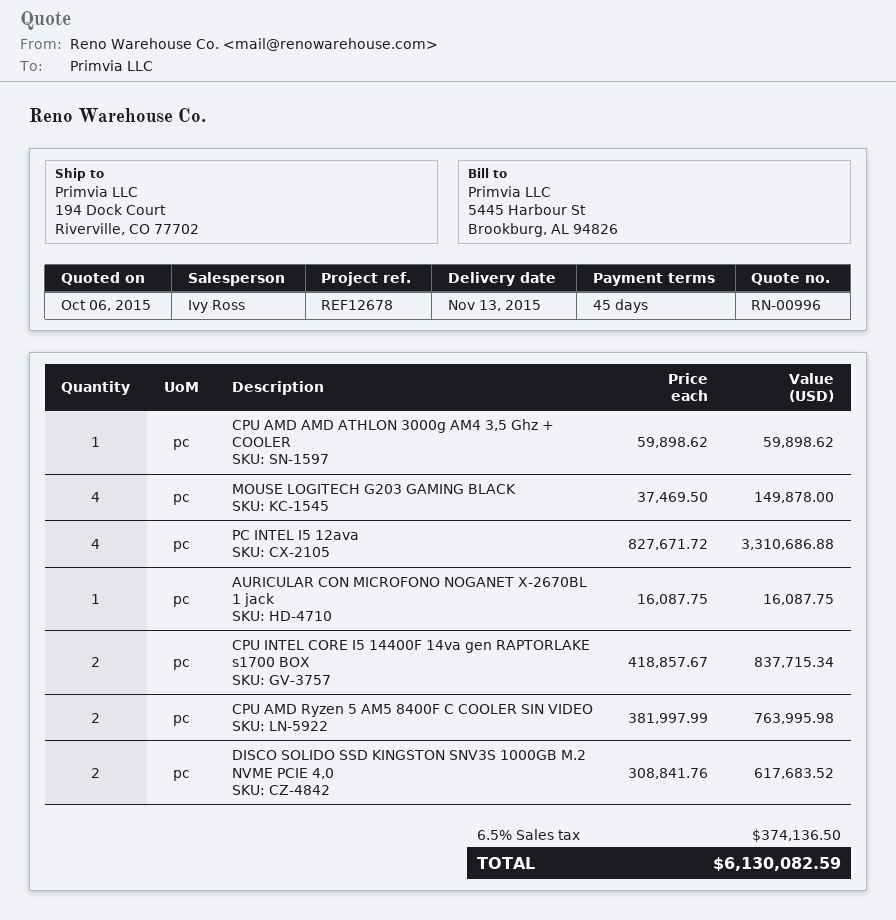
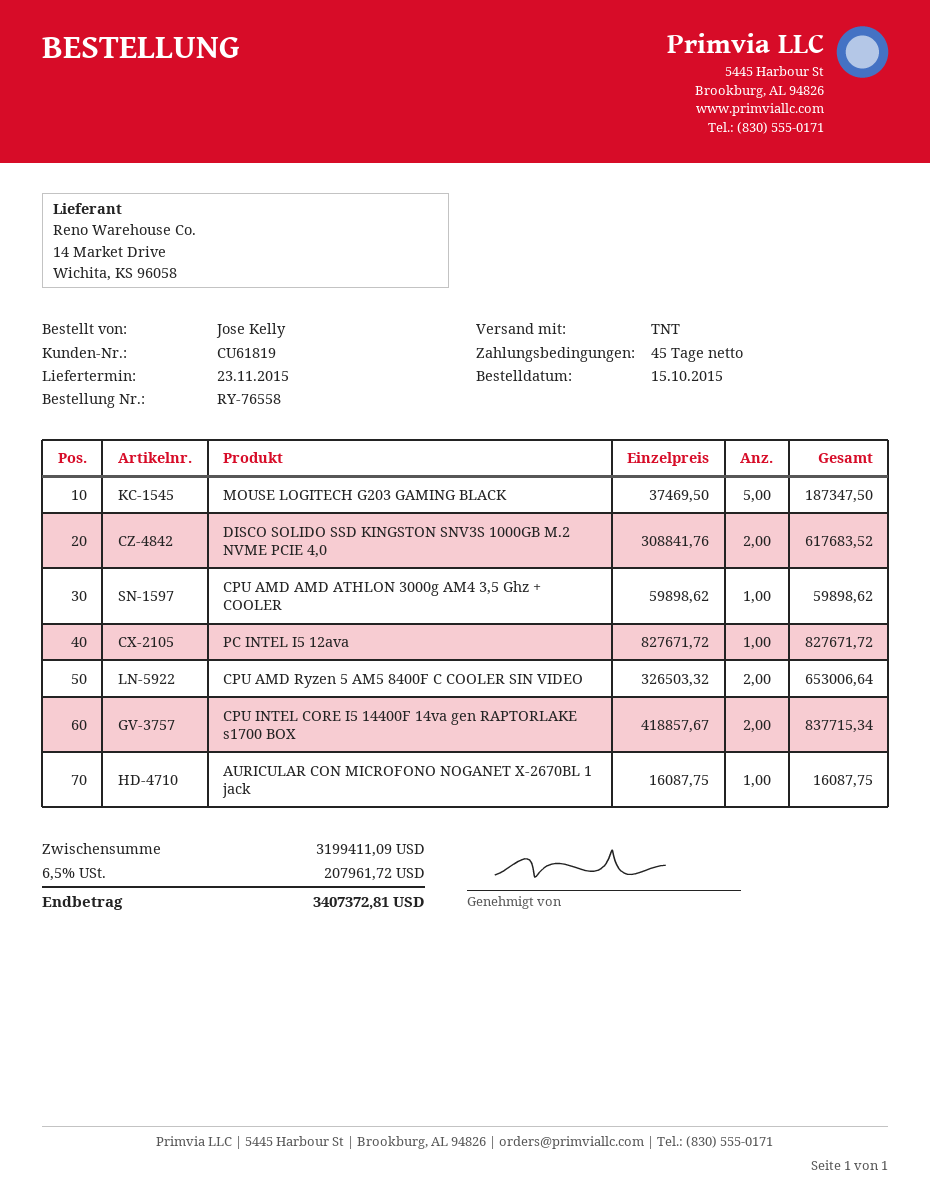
delivery date: 2015-11-13 -> 2015-11-23
MOUSE LOGITECH G203 GAMING BLACK: 4 x 37469.50 = 149878.00 -> 5 x 37469.50 = 187347.50
PC INTEL I5 12ava: 4 x 827671.72 = 3310686.88 -> 1 x 827671.72 = 827671.72
CPU AMD Ryzen 5 AM5 8400F C COOLER SIN VIDEO: 2 x 381997.99 = 763995.98 -> 2 x 326503.32 = 653006.64
tax: 6.5% = 374136.50 -> 6.5% = 207961.72
total: 6130082.59 -> 3407372.81

